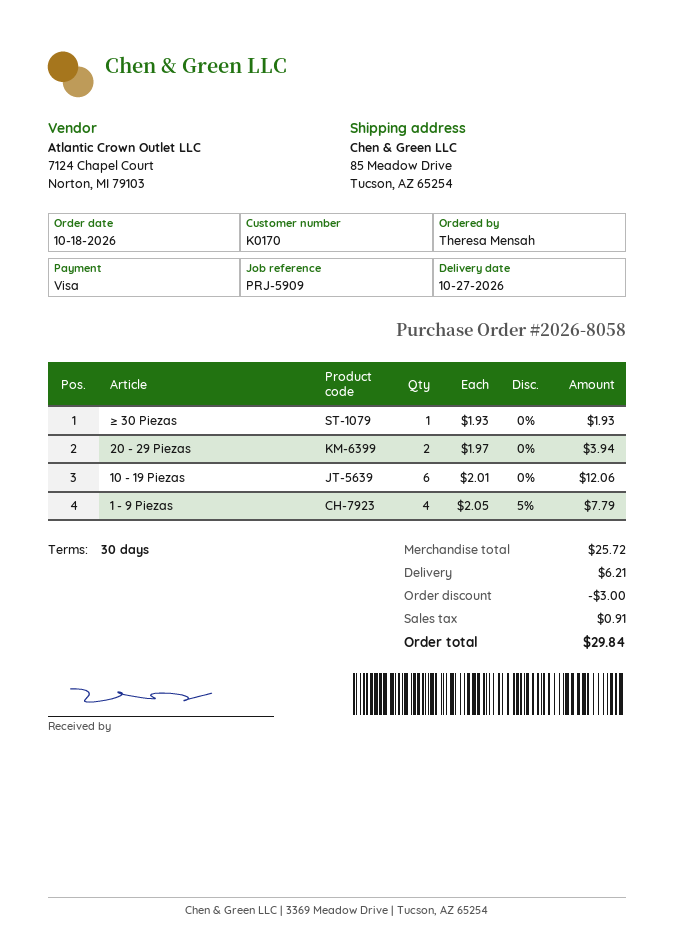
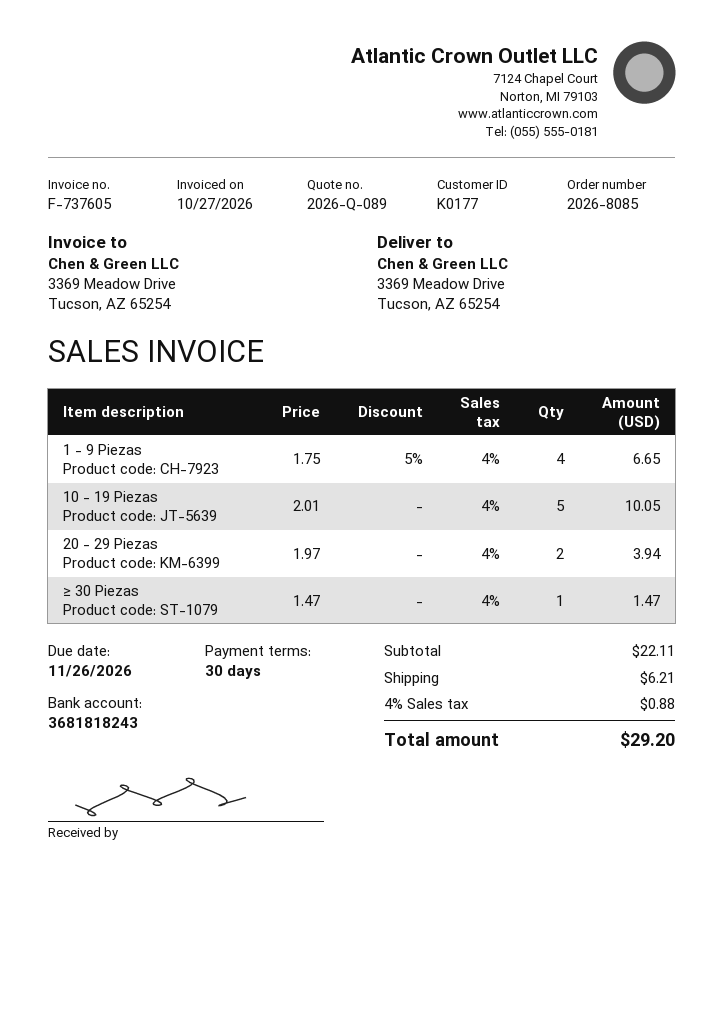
order number: 2026-8058 -> 2026-8085
customer number: K0170 -> K0177
ship to: 85 Meadow Drive, Tucson, AZ 65254 -> 3369 Meadow Drive, Tucson, AZ 65254
≥ 30 Piezas: 1 x 1.93 = 1.93 -> 1 x 1.47 = 1.47
10 - 19 Piezas: 6 x 2.01 = 12.06 -> 5 x 2.01 = 10.05
1 - 9 Piezas: 4 x 2.05 - 5% = 7.79 -> 4 x 1.75 - 5% = 6.65
subtotal: 25.72 -> 22.11
discount: 3.00 -> none
tax: 0.91 -> 0.88
total: 29.84 -> 29.20

